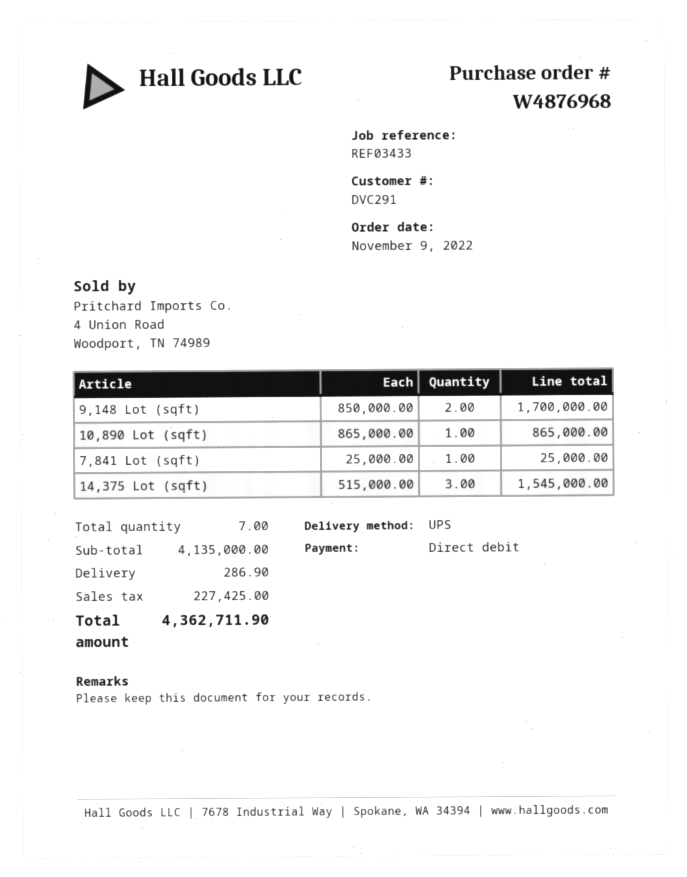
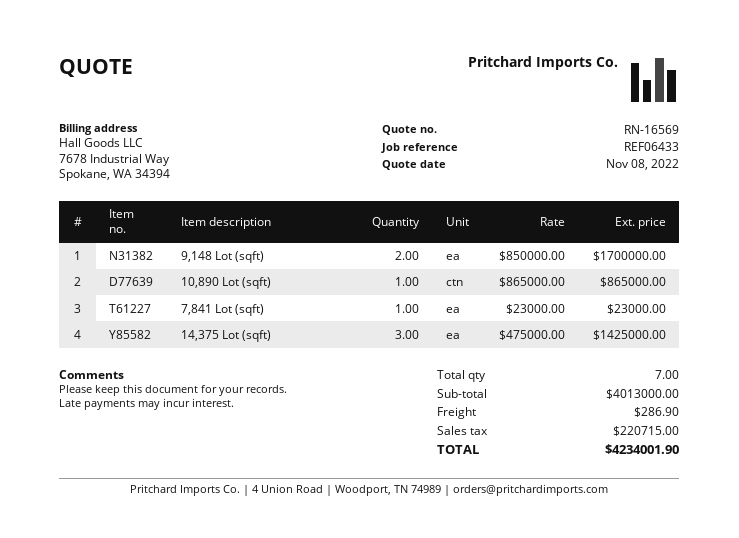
reference: REF03433 -> REF06433
7,841 Lot (sqft): 1 x 25000.00 = 25000.00 -> 1 x 23000.00 = 23000.00
14,375 Lot (sqft): 3 x 515000.00 = 1545000.00 -> 3 x 475000.00 = 1425000.00
subtotal: 4135000.00 -> 4013000.00
tax: 227425.00 -> 220715.00
total: 4362711.90 -> 4234001.90

